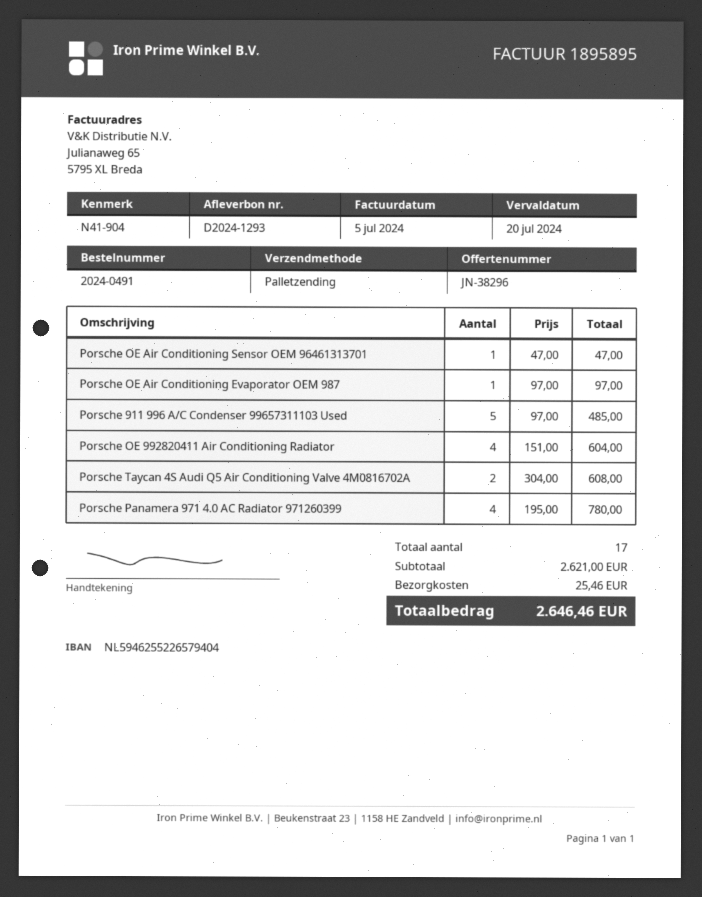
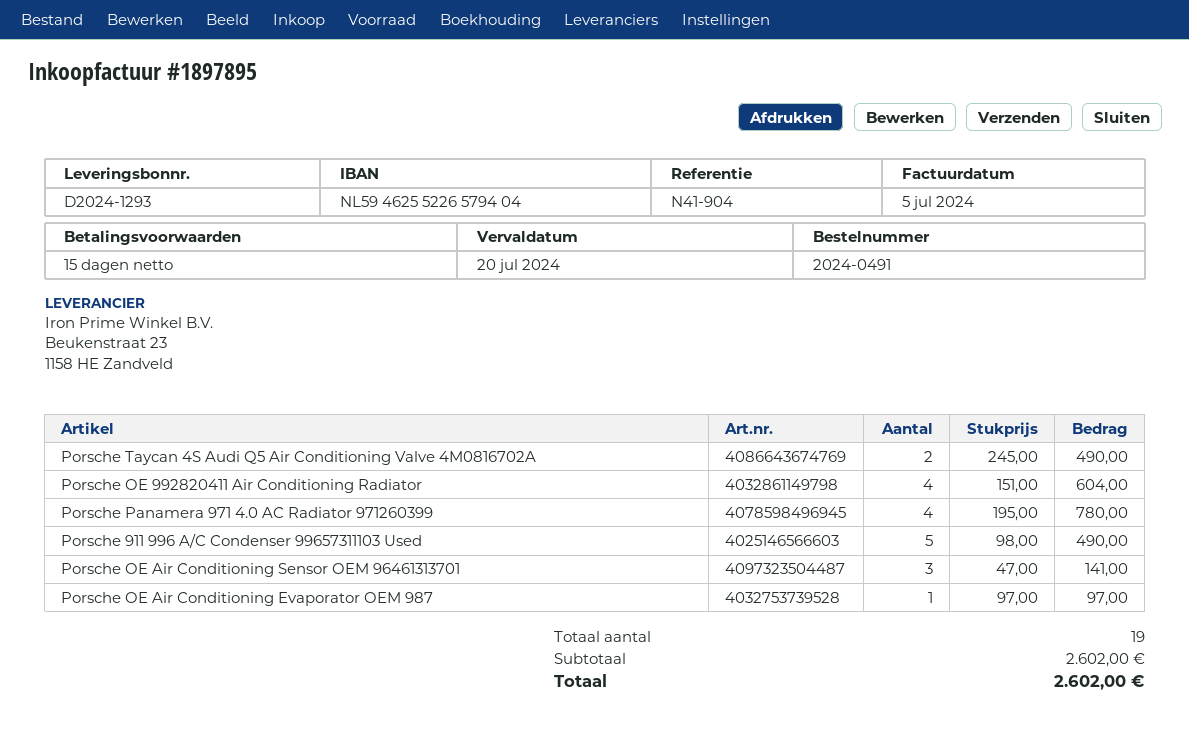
invoice number: 1895895 -> 1897895
Porsche OE Air Conditioning Sensor OEM 96461313701: 1 x 47.00 = 47.00 -> 3 x 47.00 = 141.00
Porsche 911 996 A/C Condenser 99657311103 Used: 5 x 97.00 = 485.00 -> 5 x 98.00 = 490.00
Porsche Taycan 4S Audi Q5 Air Conditioning Valve 4M0816702A: 2 x 304.00 = 608.00 -> 2 x 245.00 = 490.00
total quantity: 17 -> 19
subtotal: 2621.00 -> 2602.00
shipping: 25.46 -> none
total: 2646.46 -> 2602.00

